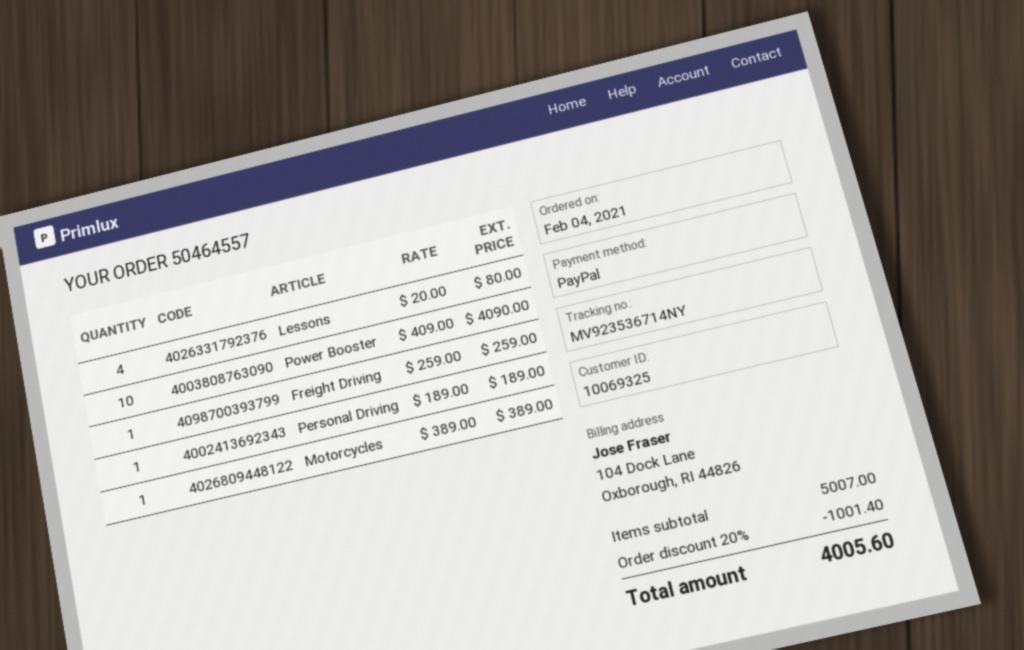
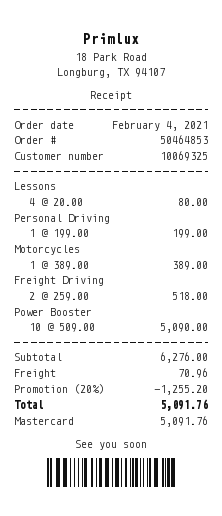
order number: 50464557 -> 50464853
payment method: PayPal -> Mastercard
Power Booster: 10 x 409.00 = 4090.00 -> 10 x 509.00 = 5090.00
Freight Driving: 1 x 259.00 = 259.00 -> 2 x 259.00 = 518.00
Personal Driving: 1 x 189.00 = 189.00 -> 1 x 199.00 = 199.00
subtotal: 5007.00 -> 6276.00
discount: 20% = 1001.40 -> 20% = 1255.20
shipping: none -> 70.96
total: 4005.60 -> 5091.76

